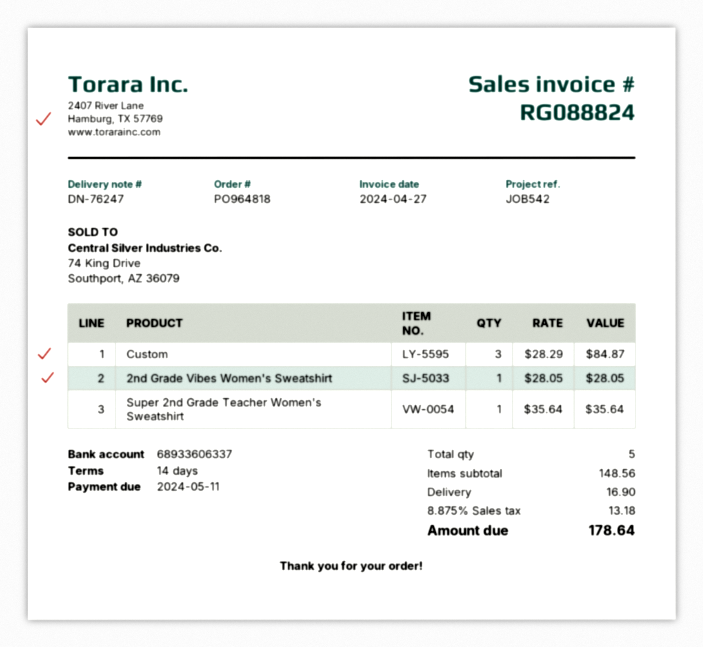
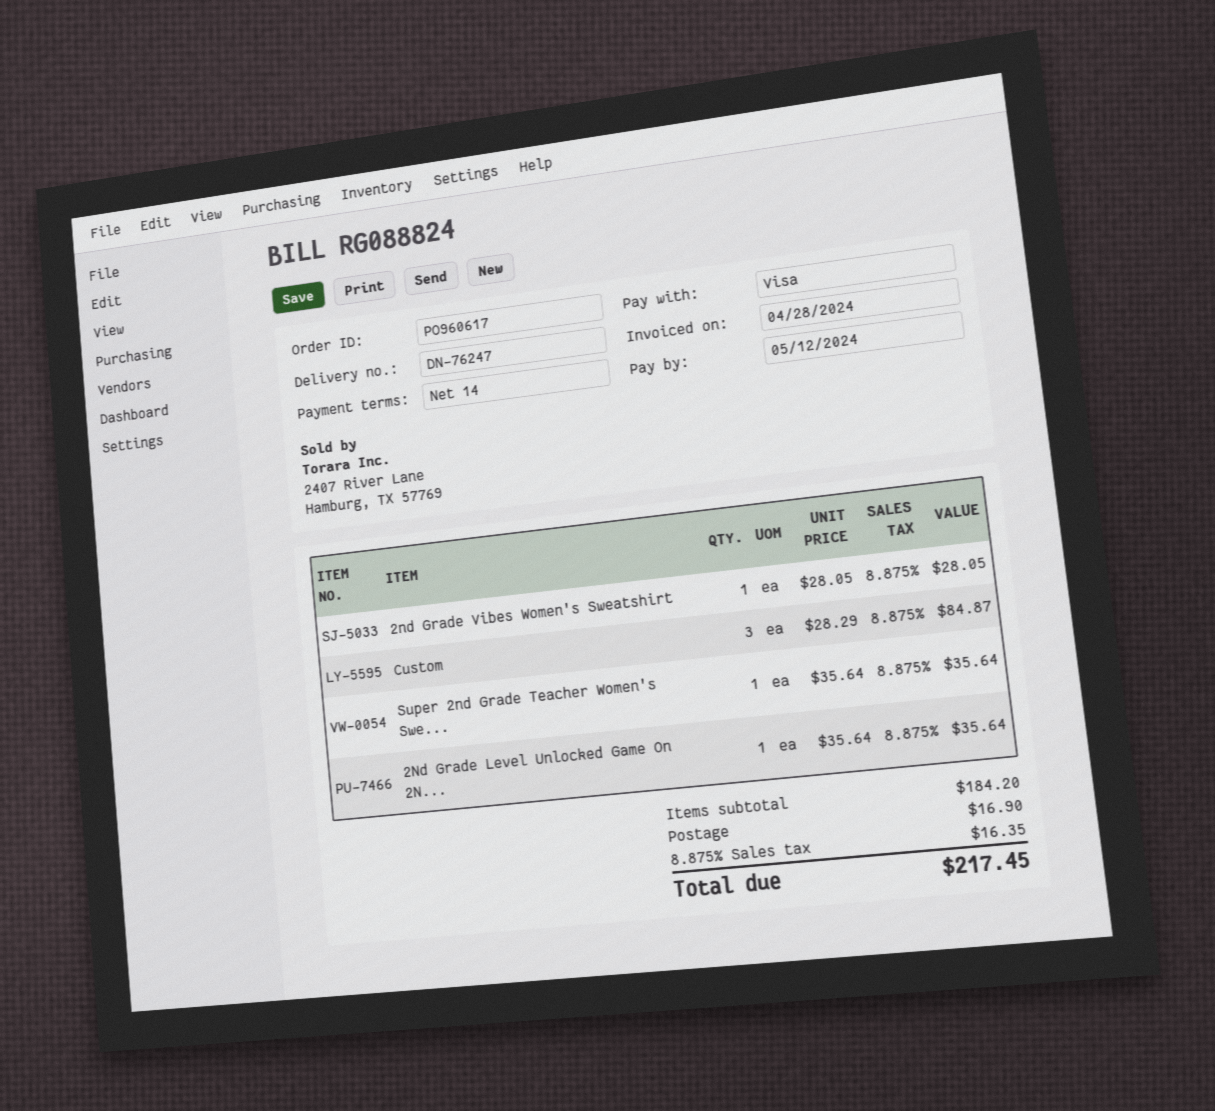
order number: PO964818 -> PO960617
invoice date: 2024-04-27 -> 2024-04-28
due date: 2024-05-11 -> 2024-05-12
2Nd Grade Level Unlocked Game On 2N...: none -> 1 x 35.64 = 35.64
subtotal: 148.56 -> 184.20
tax: 8.875% = 13.18 -> 8.875% = 16.35
total: 178.64 -> 217.45

